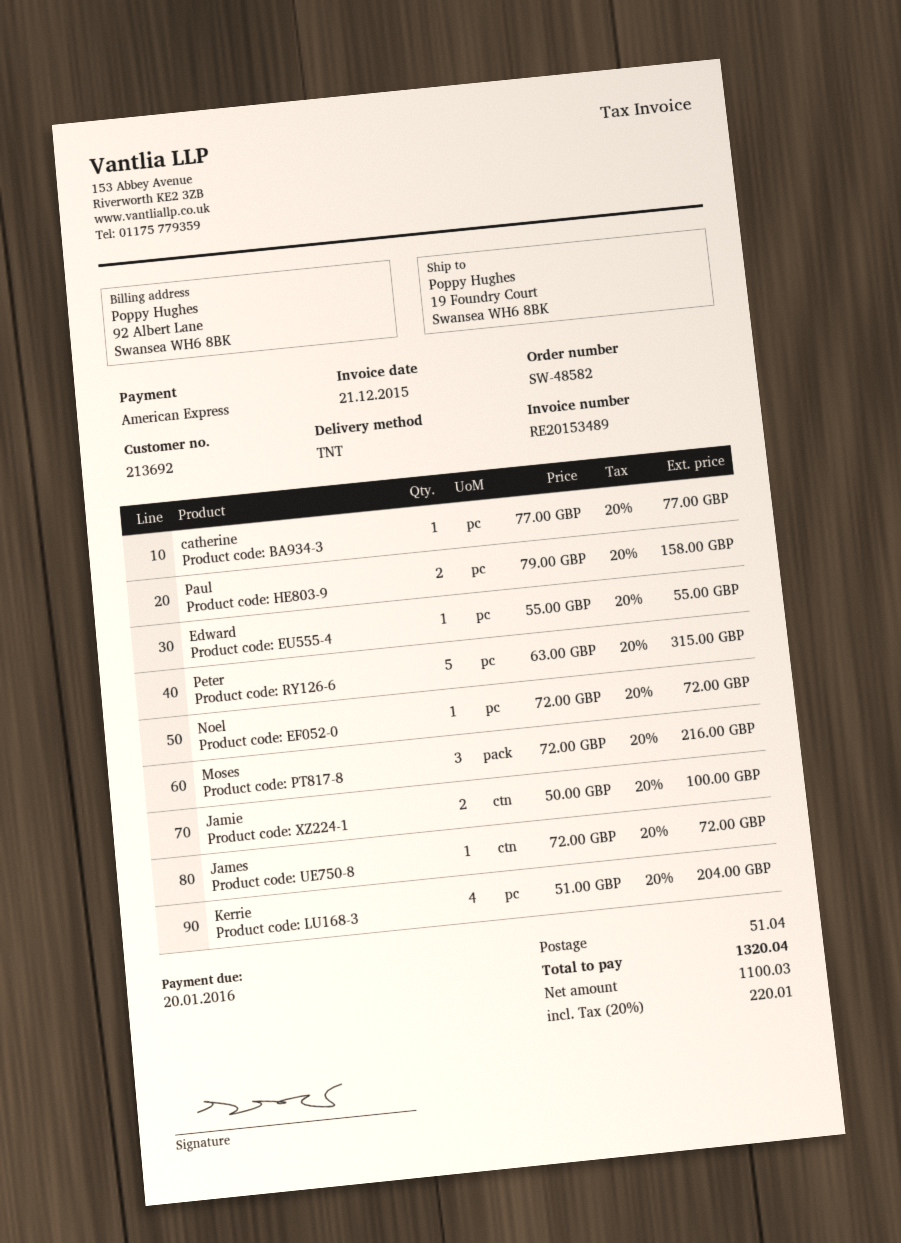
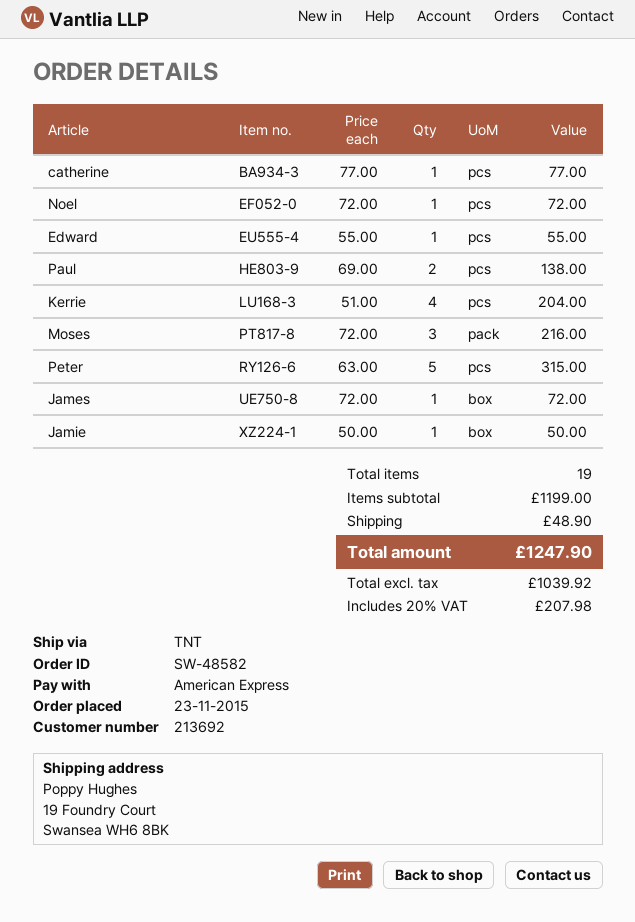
Paul: 2 x 79.00 = 158.00 -> 2 x 69.00 = 138.00
Jamie: 2 x 50.00 = 100.00 -> 1 x 50.00 = 50.00
shipping: 51.04 -> 48.90
net: 1100.03 -> 1039.92
tax: 20% = 220.01 -> 20% = 207.98
total: 1320.04 -> 1247.90

